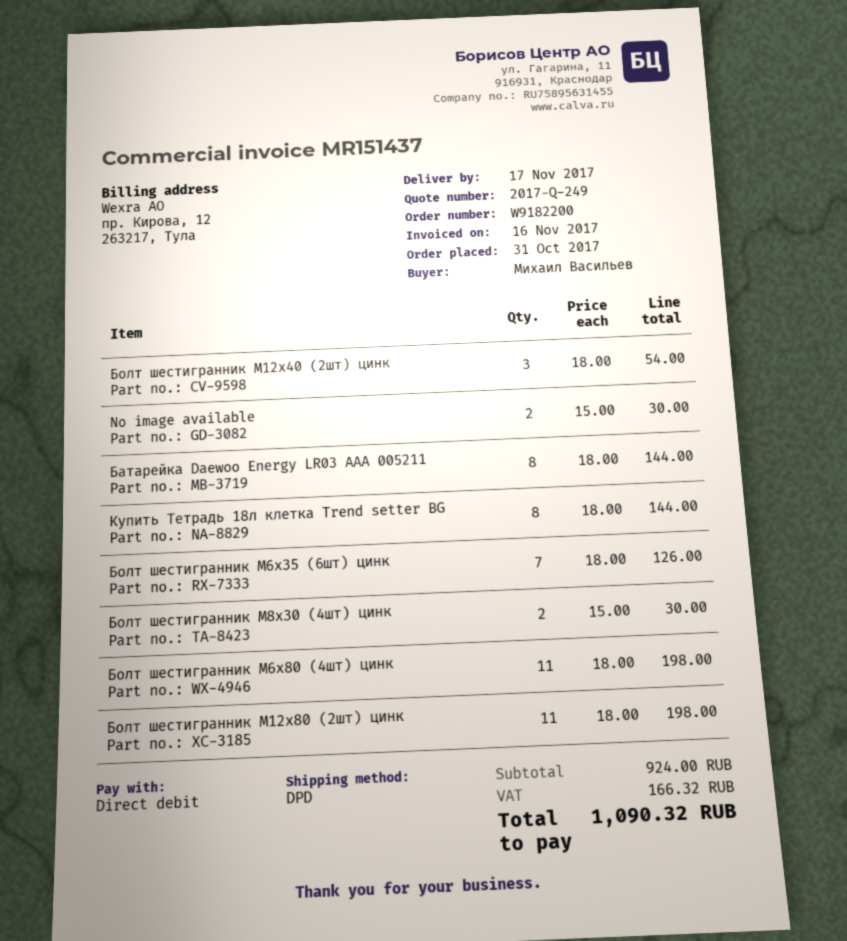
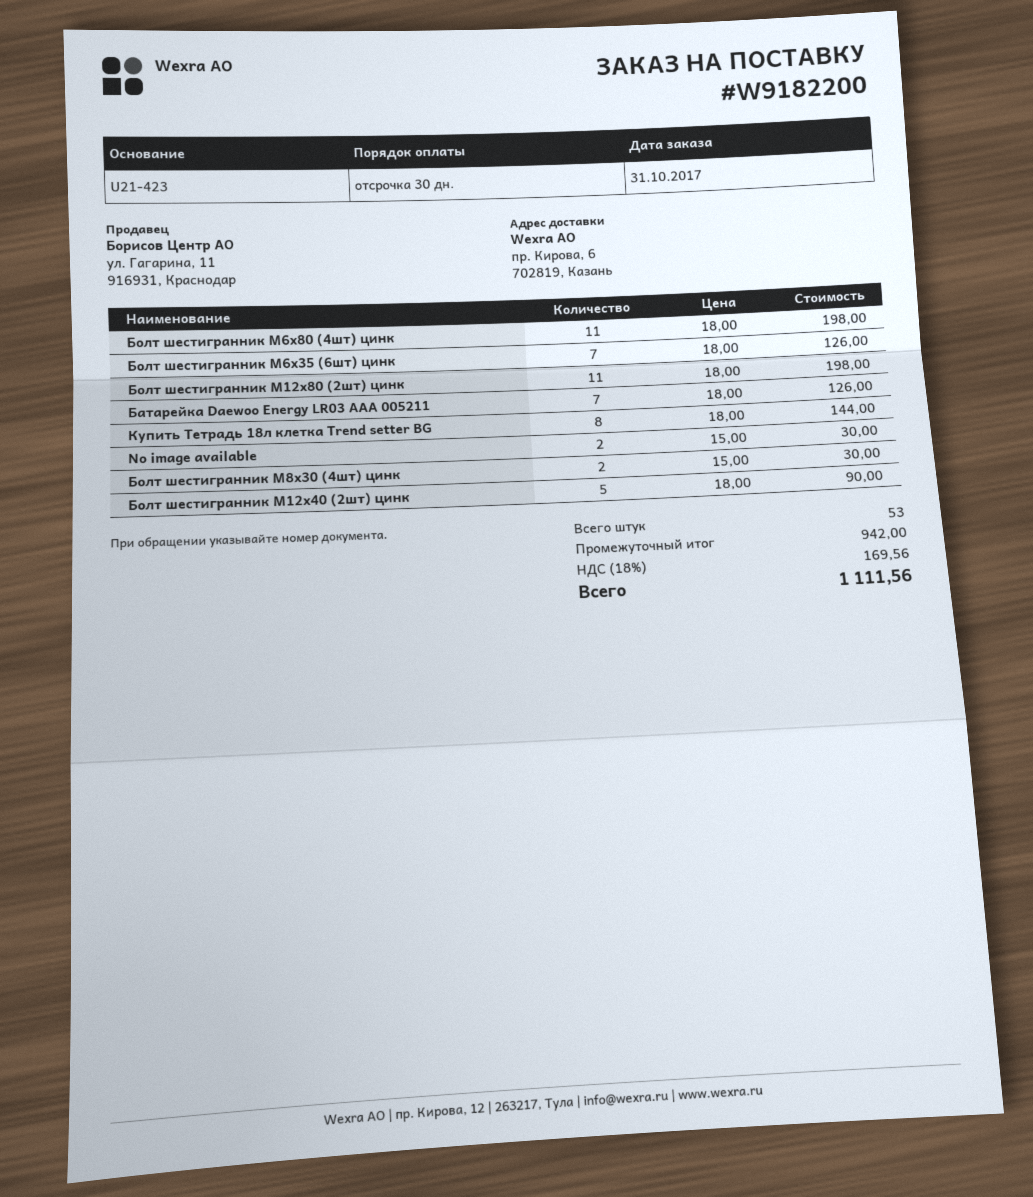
Болт шестигранник М12х40 (2шт) цинк: 3 x 18.00 = 54.00 -> 5 x 18.00 = 90.00
Батарейка Daewoo Energy LR03 ААА 005211: 8 x 18.00 = 144.00 -> 7 x 18.00 = 126.00
subtotal: 924.00 -> 942.00
tax: 166.32 -> 169.56
total: 1090.32 -> 1111.56

